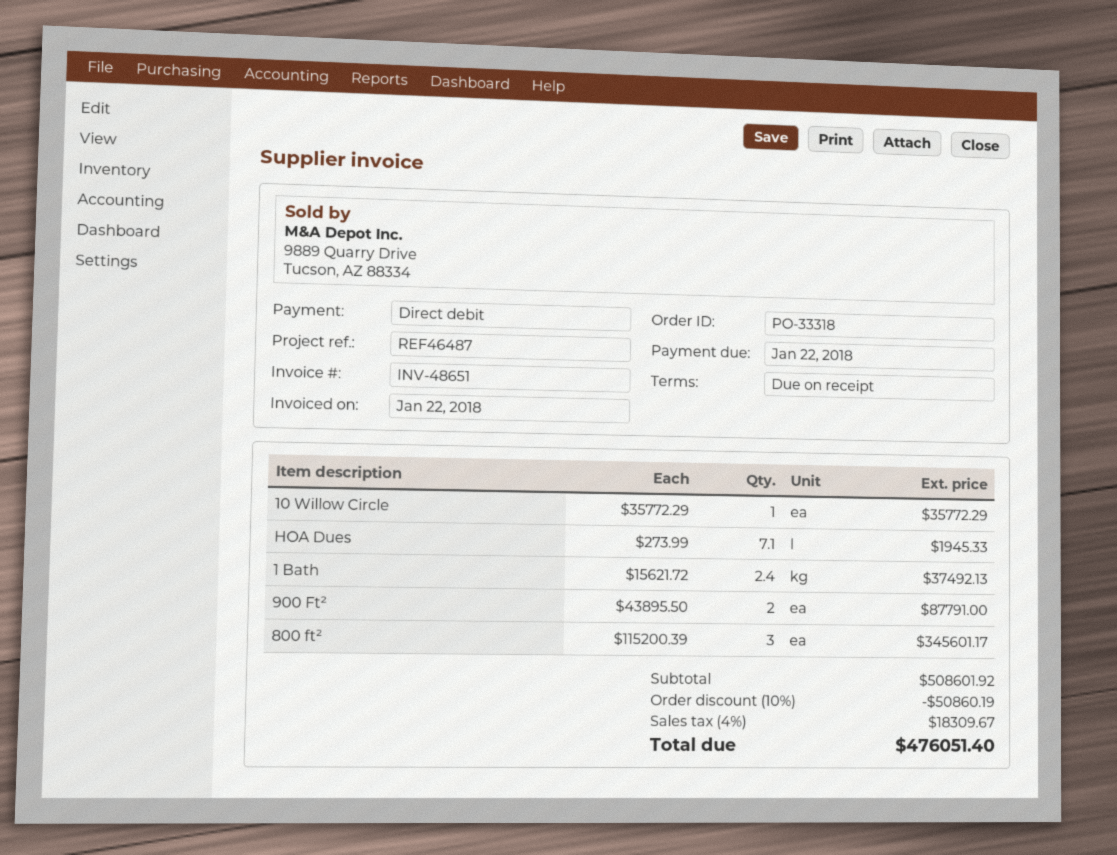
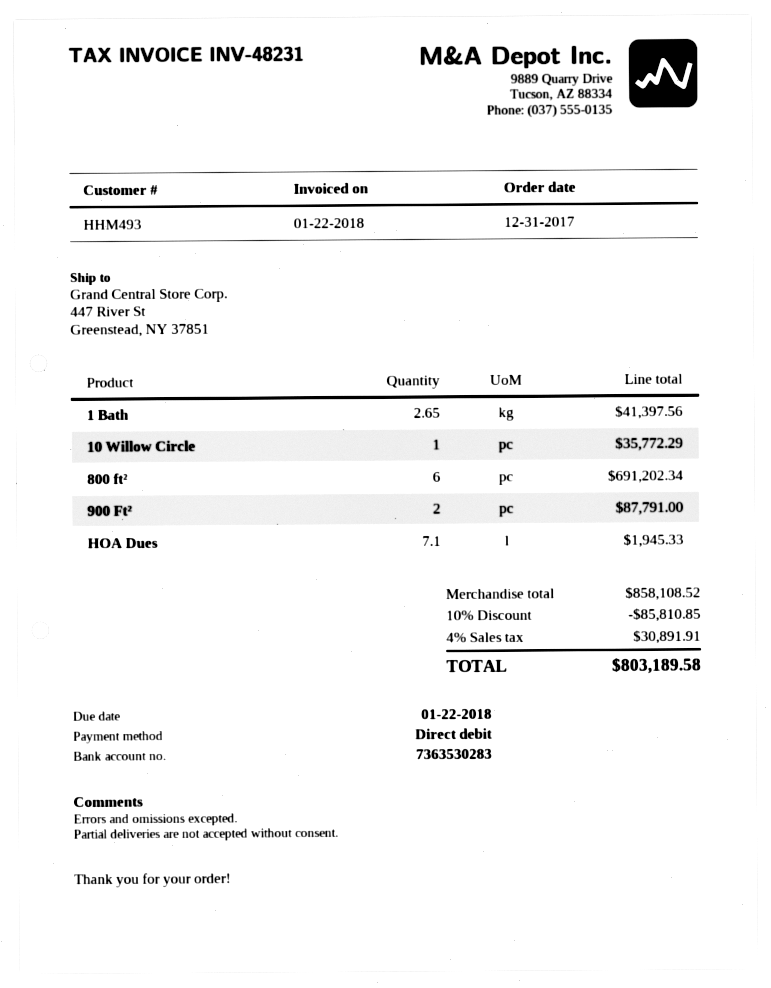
invoice number: INV-48651 -> INV-48231
1 Bath: 2.4 for 37492.13 -> 2.65 for 41397.56
800 ft²: 3 for 345601.17 -> 6 for 691202.34
subtotal: 508601.92 -> 858108.52
discount: 10% = 50860.19 -> 10% = 85810.85
tax: 4% = 18309.67 -> 4% = 30891.91
total: 476051.40 -> 803189.58

